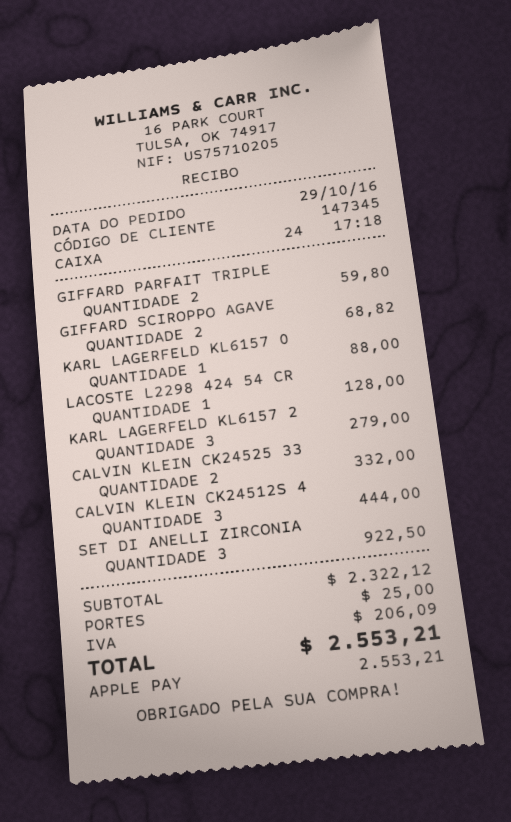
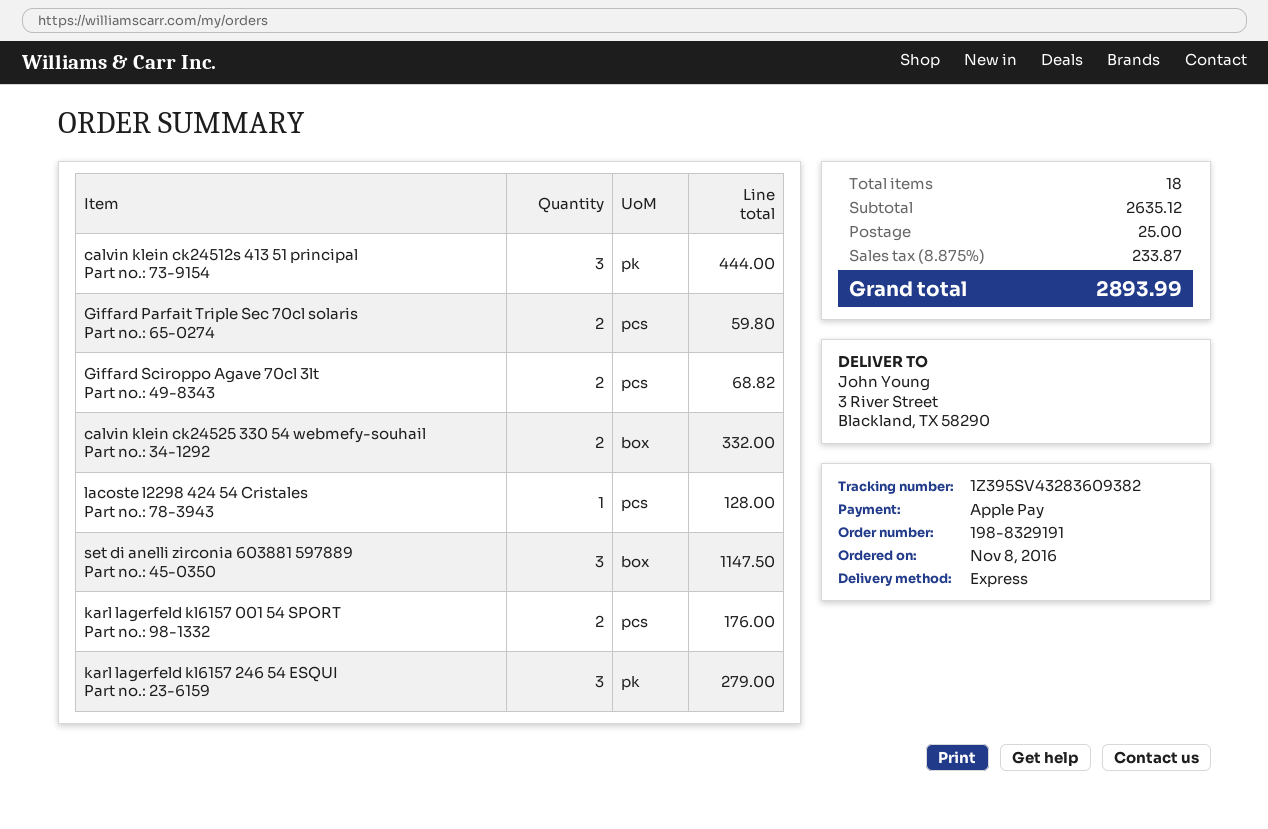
order date: 2016-10-29 -> 2016-11-08
KARL LAGERFELD KL6157 0: 1 for 88.00 -> 2 for 176.00
SET DI ANELLI ZIRCONIA: 3 for 922.50 -> 3 for 1147.50
subtotal: 2322.12 -> 2635.12
tax: 206.09 -> 233.87
total: 2553.21 -> 2893.99

